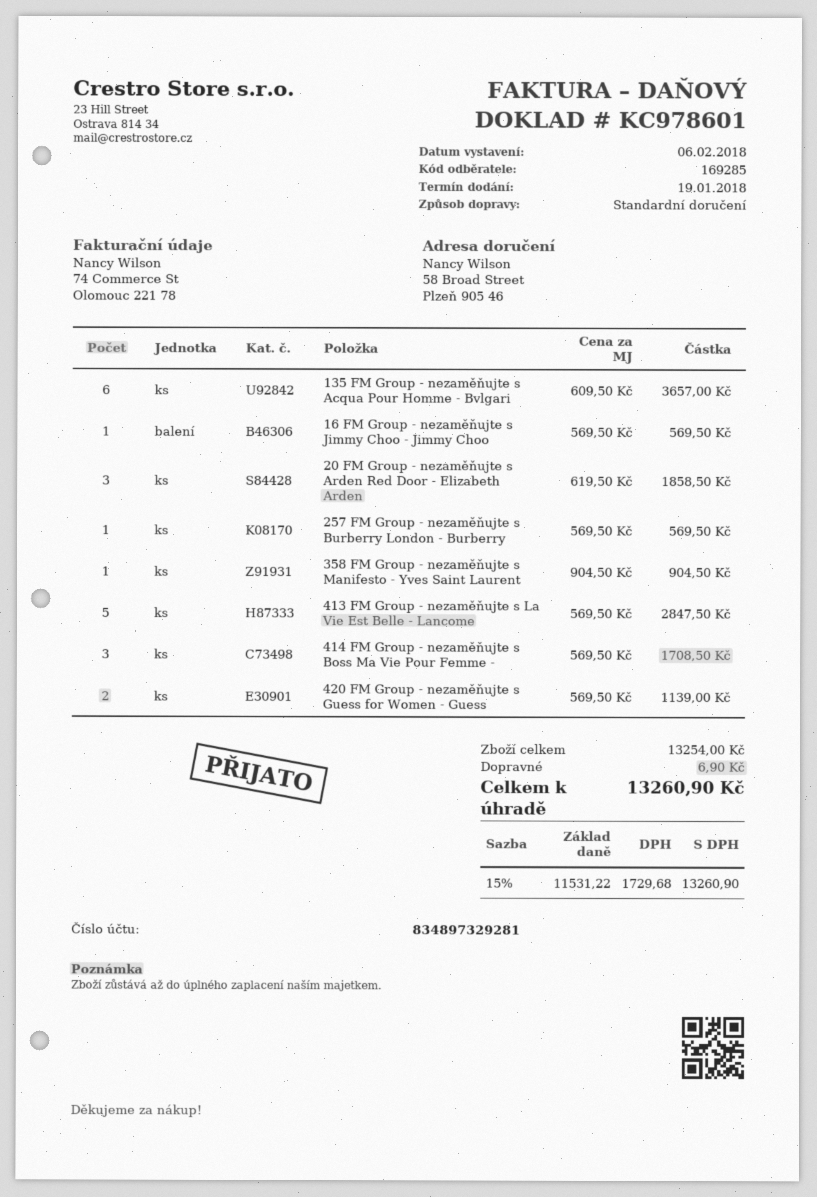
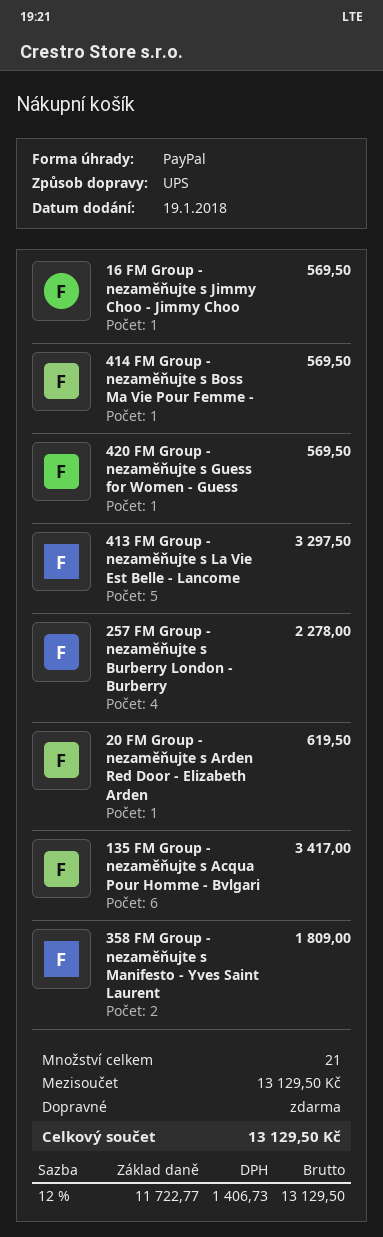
shipping method: standard -> UPS
135 FM Group - nezaměňujte s Acqua Pour Homme - Bvlgari: 6 for 3657.00 -> 6 for 3417.00
20 FM Group - nezaměňujte s Arden Red Door - Elizabeth Arden: 3 for 1858.50 -> 1 for 619.50
257 FM Group - nezaměňujte s Burberry London - Burberry: 1 for 569.50 -> 4 for 2278.00
358 FM Group - nezaměňujte s Manifesto - Yves Saint Laurent: 1 for 904.50 -> 2 for 1809.00
413 FM Group - nezaměňujte s La Vie Est Belle - Lancome: 5 for 2847.50 -> 5 for 3297.50
414 FM Group - nezaměňujte s Boss Ma Vie Pour Femme -: 3 for 1708.50 -> 1 for 569.50
420 FM Group - nezaměňujte s Guess for Women - Guess: 2 for 1139.00 -> 1 for 569.50
subtotal: 13254.00 -> 13129.50
shipping: 6.90 -> 0.00
net: 11531.22 -> 11722.77
tax: 15% = 1729.68 -> 12% = 1406.73
total: 13260.90 -> 13129.50

